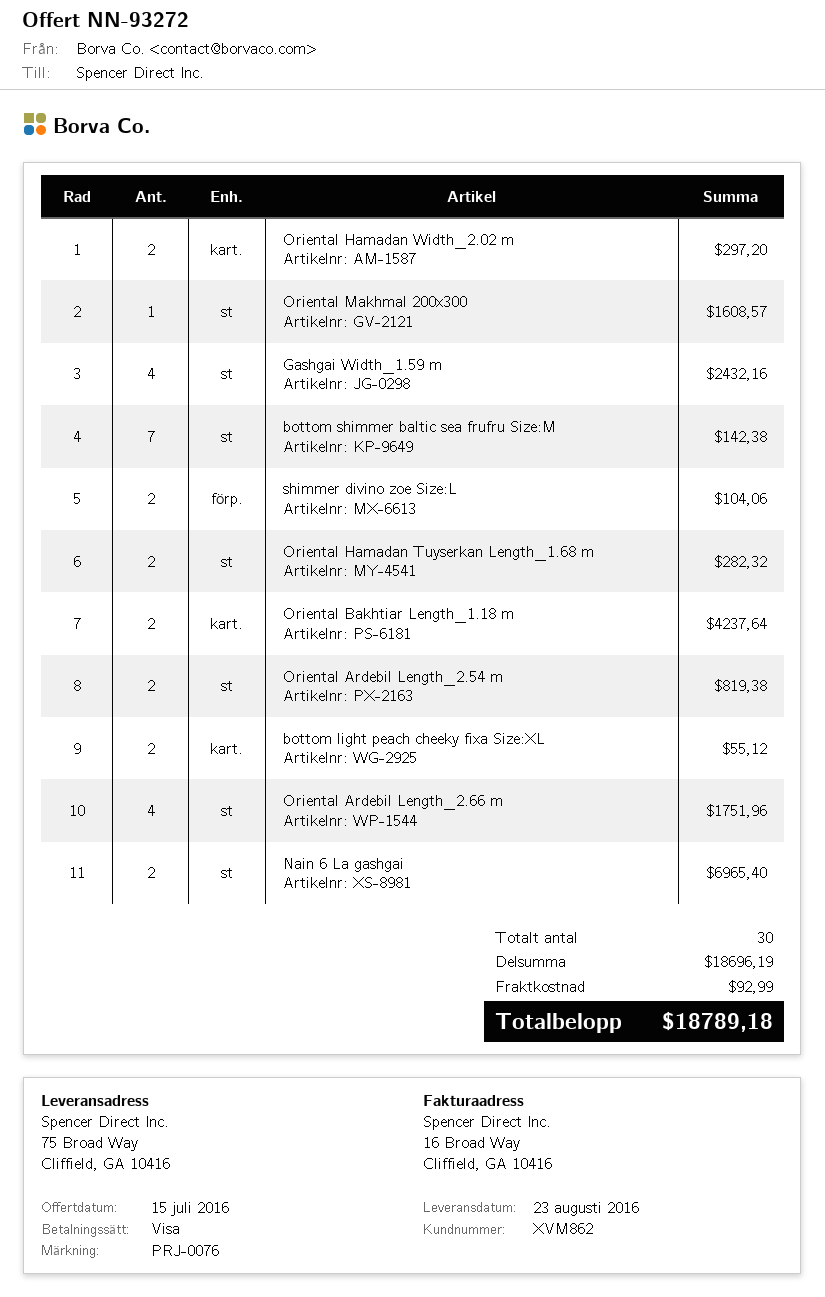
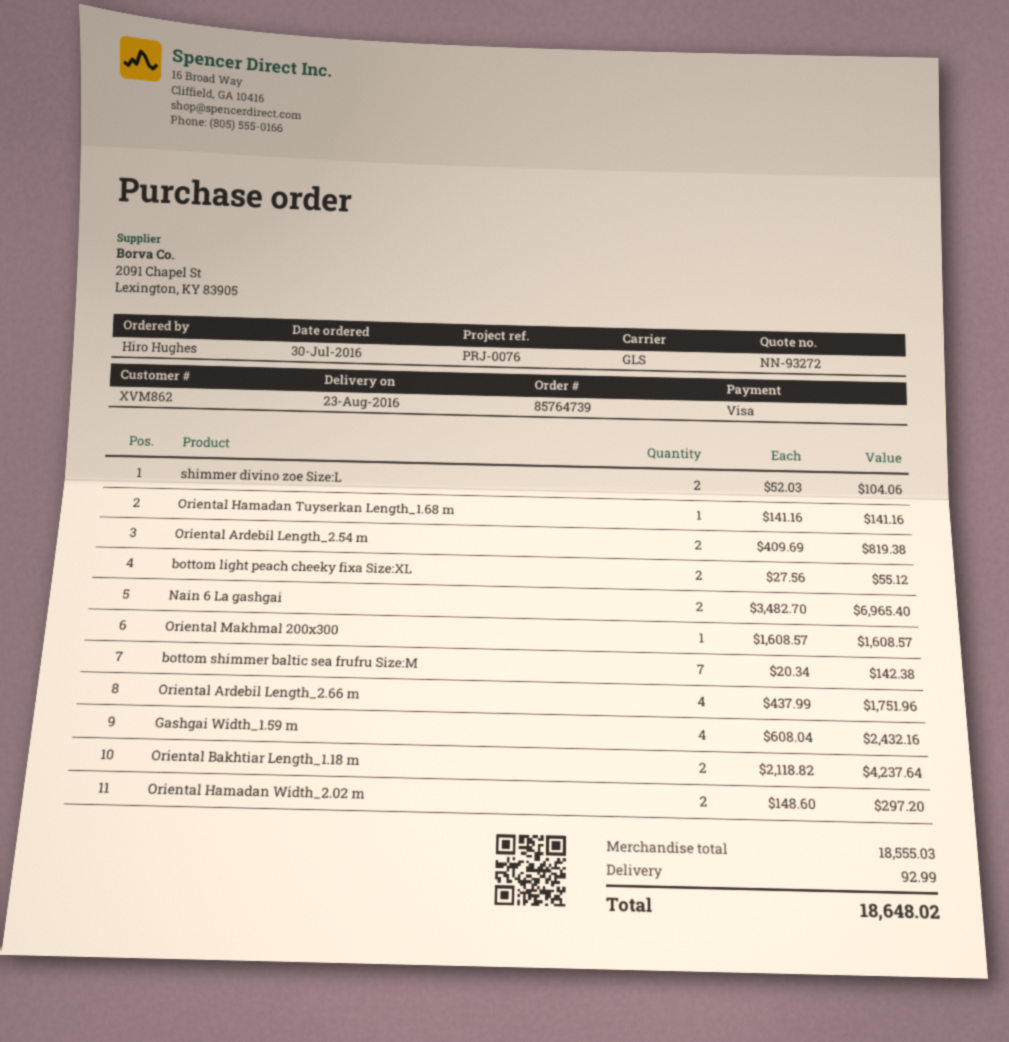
Oriental Hamadan Tuyserkan Length_1.68 m: 2 for 282.32 -> 1 for 141.16
subtotal: 18696.19 -> 18555.03
total: 18789.18 -> 18648.02

